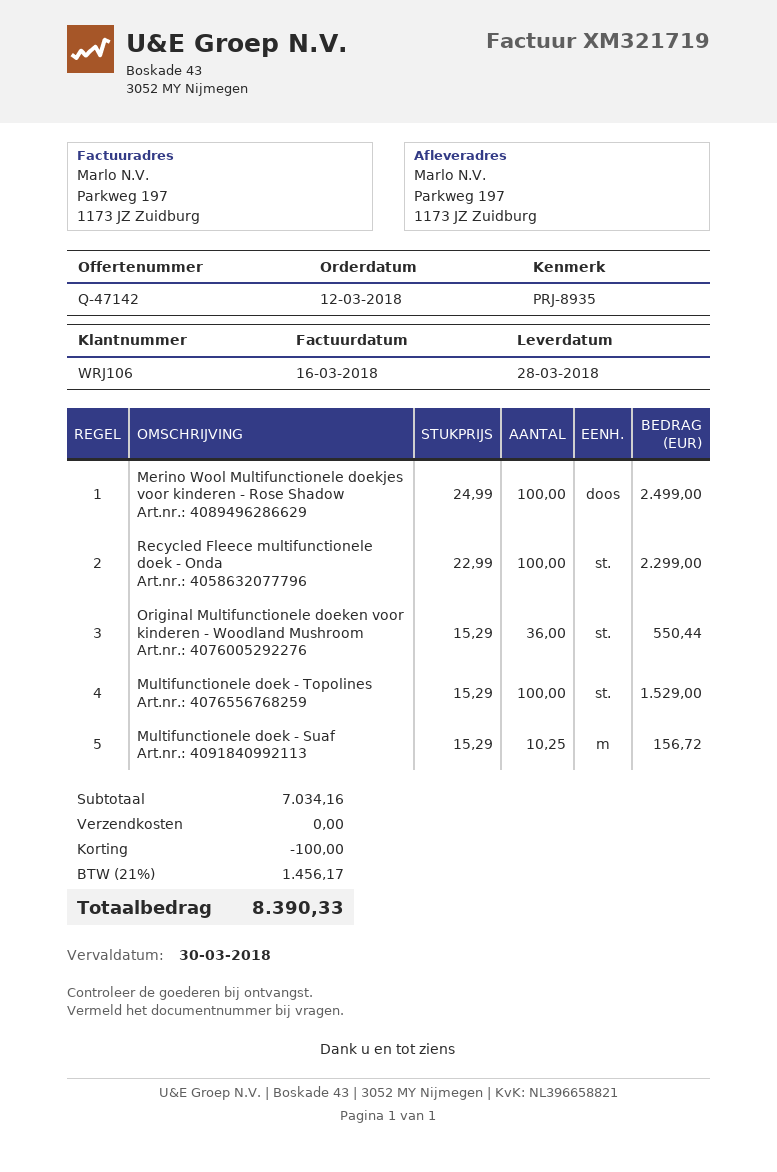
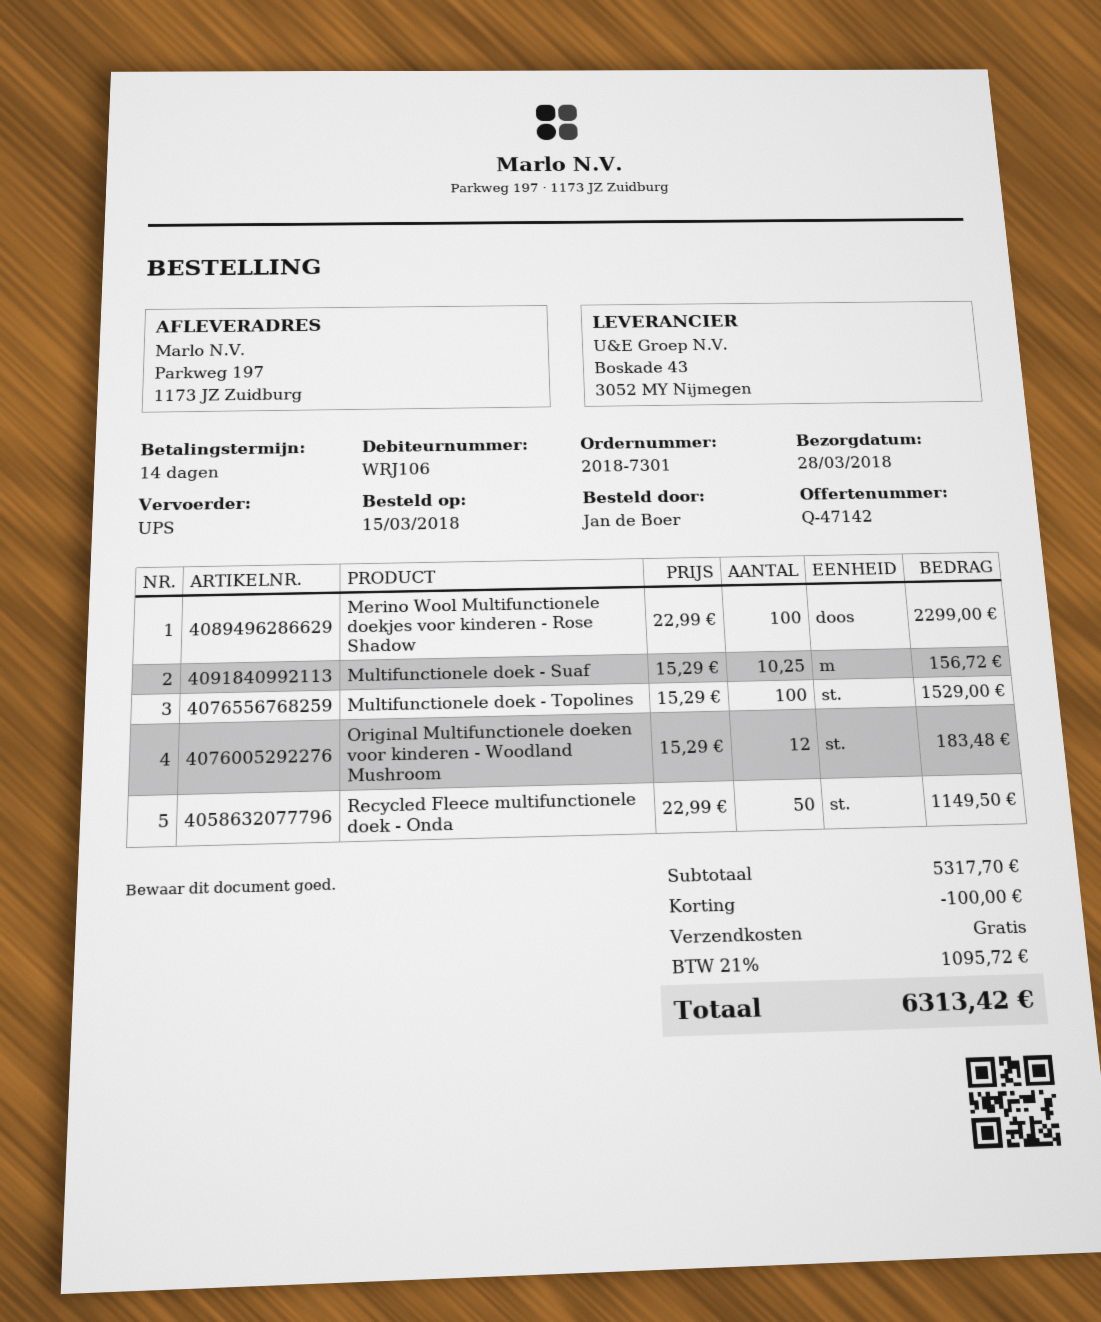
order date: 2018-03-12 -> 2018-03-15
Merino Wool Multifunctionele doekjes voor kinderen - Rose Shadow: 100 x 24.99 = 2499.00 -> 100 x 22.99 = 2299.00
Recycled Fleece multifunctionele doek - Onda: 100 x 22.99 = 2299.00 -> 50 x 22.99 = 1149.50
Original Multifunctionele doeken voor kinderen - Woodland Mushroom: 36 x 15.29 = 550.44 -> 12 x 15.29 = 183.48
subtotal: 7034.16 -> 5317.70
tax: 21% = 1456.17 -> 21% = 1095.72
total: 8390.33 -> 6313.42

